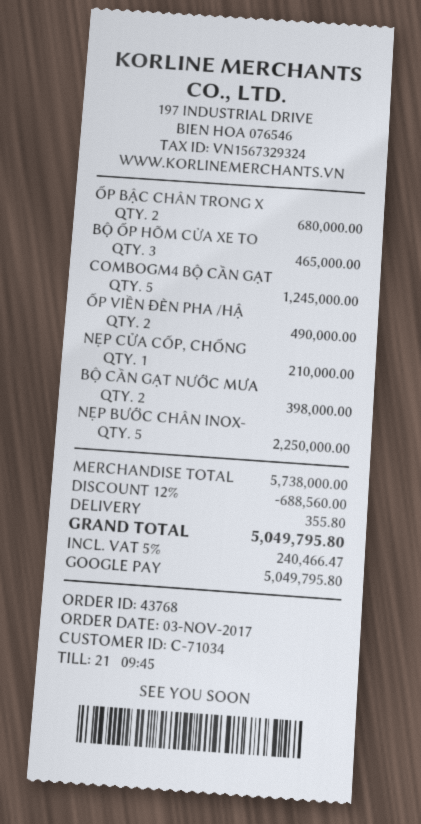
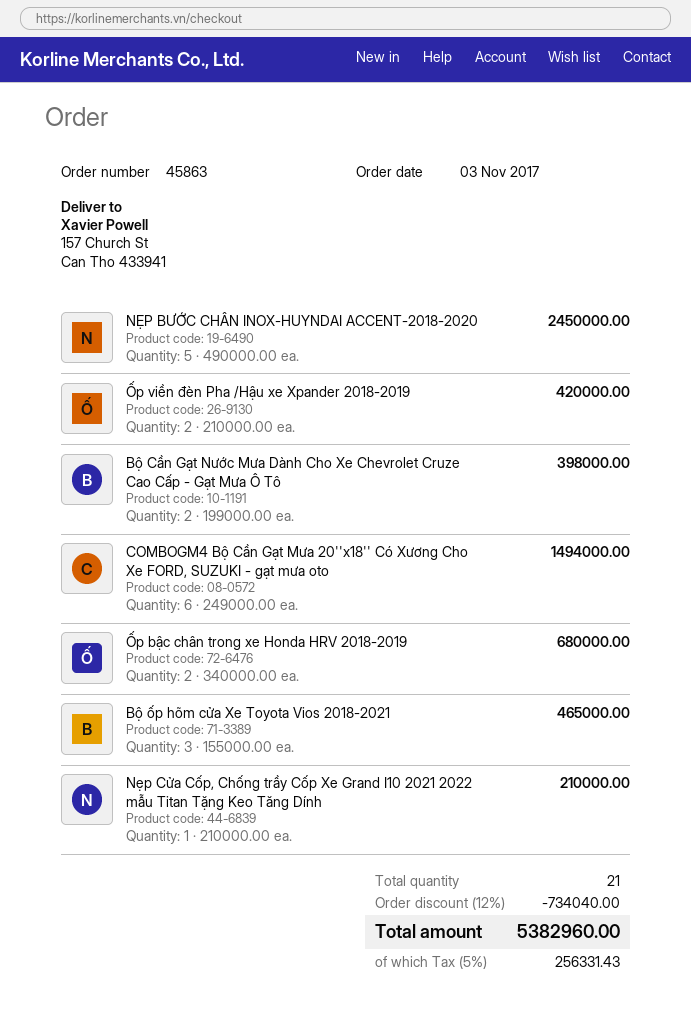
order number: 43768 -> 45863
COMBOGM4 BỘ CẦN GẠT: 5 for 1245000.00 -> 6 for 1494000.00
ỐP VIỀN ĐÈN PHA /HẬ: 2 for 490000.00 -> 2 for 420000.00
NẸP BƯỚC CHÂN INOX-: 5 for 2250000.00 -> 5 for 2450000.00
discount: 12% = 688560.00 -> 12% = 734040.00
shipping: 355.80 -> none
tax: 5% = 240466.47 -> 5% = 256331.43
total: 5049795.80 -> 5382960.00

